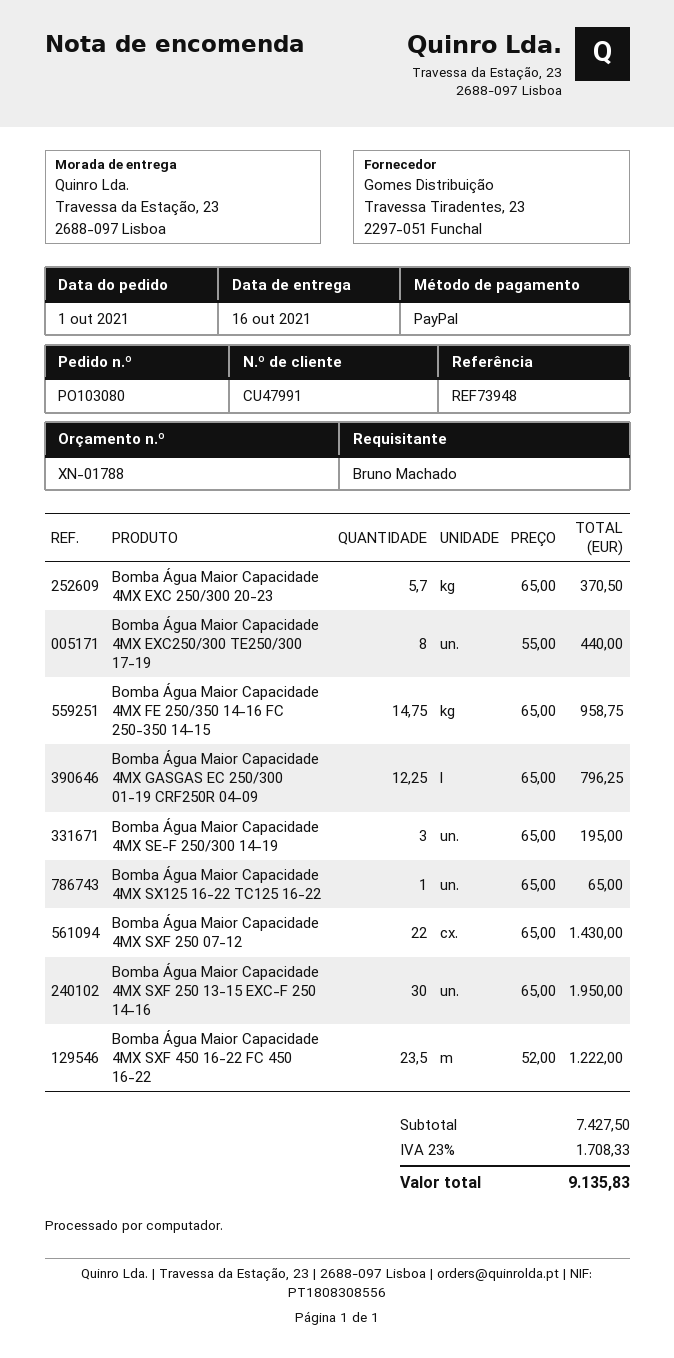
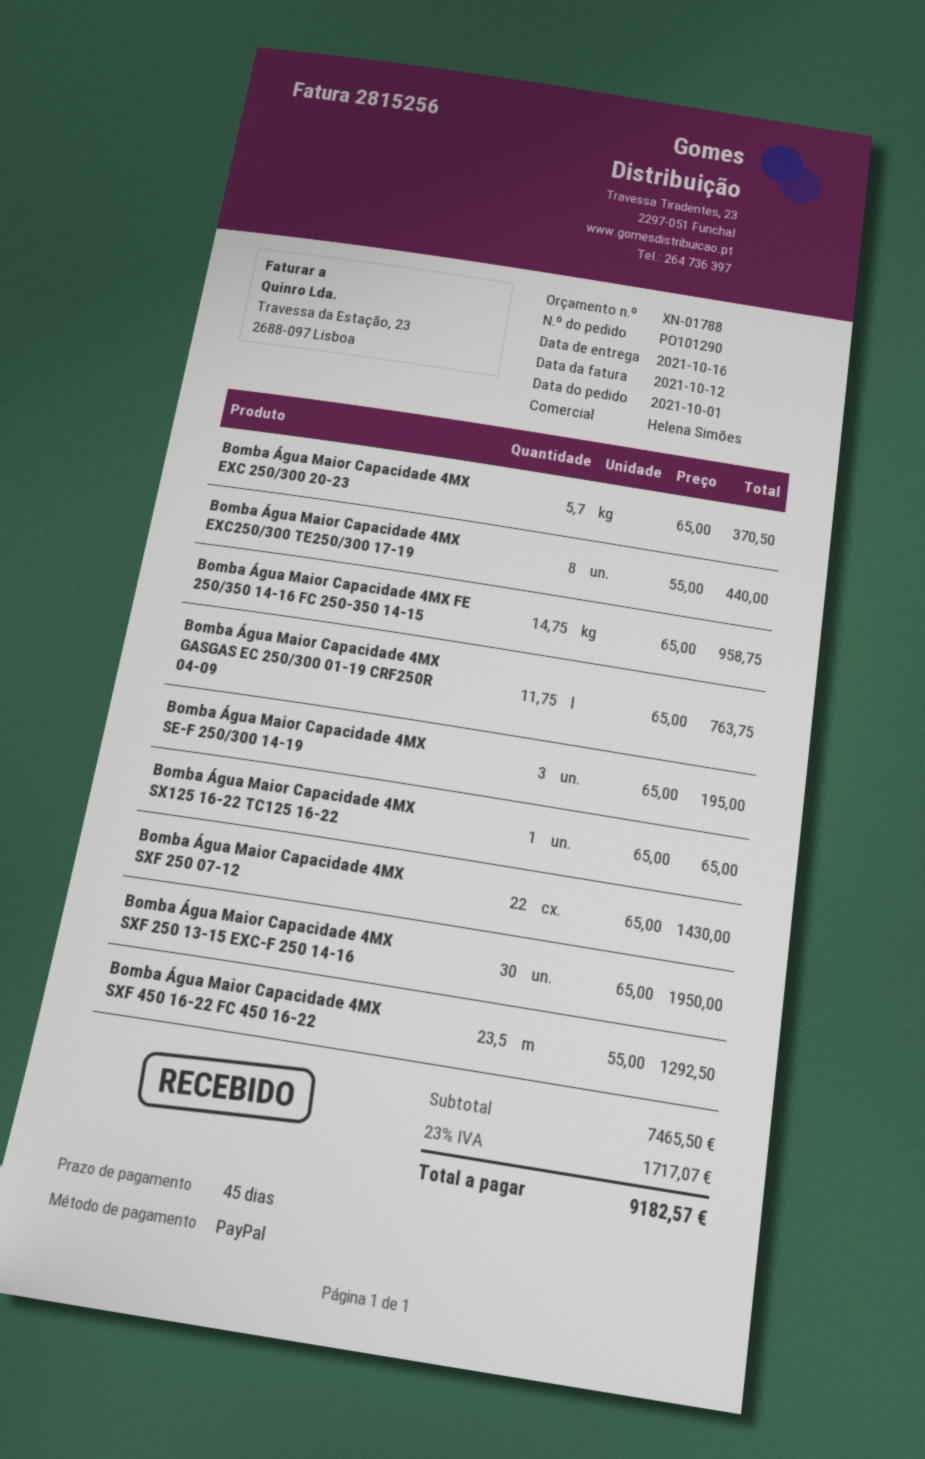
order number: PO103080 -> PO101290
Bomba Água Maior Capacidade 4MX GASGAS EC 250/300 01-19 CRF250R 04-09: 12.25 x 65.00 = 796.25 -> 11.75 x 65.00 = 763.75
Bomba Água Maior Capacidade 4MX SXF 450 16-22 FC 450 16-22: 23.5 x 52.00 = 1222.00 -> 23.5 x 55.00 = 1292.50
subtotal: 7427.50 -> 7465.50
tax: 23% = 1708.33 -> 23% = 1717.07
total: 9135.83 -> 9182.57

